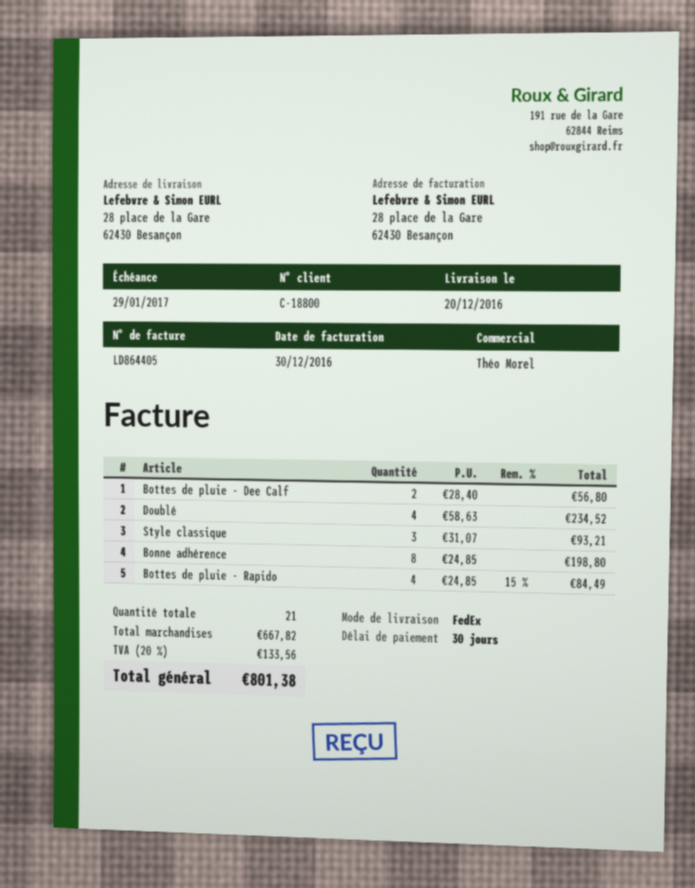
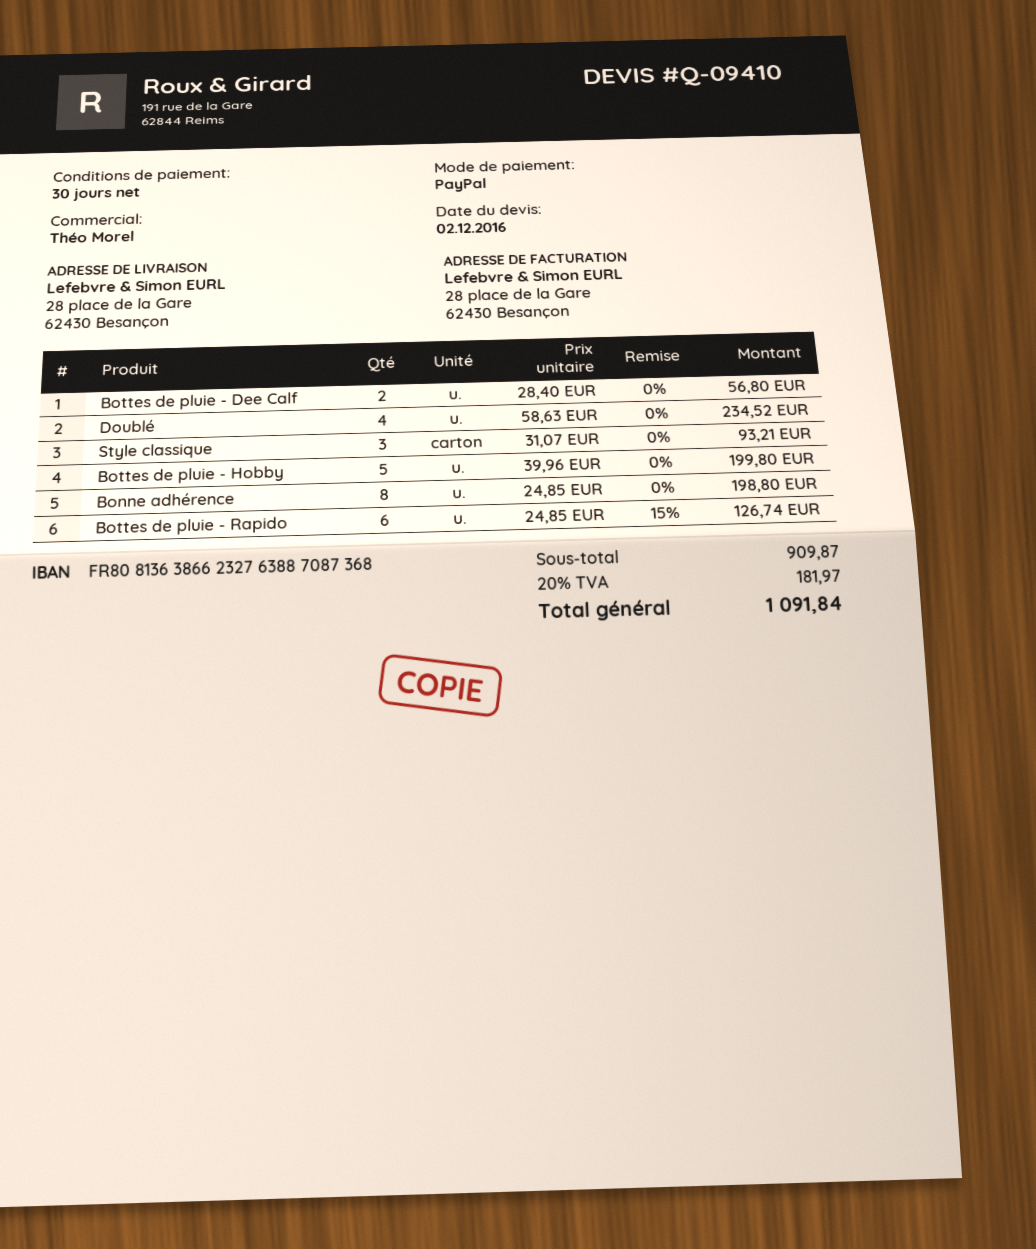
Bottes de pluie - Rapido: 4 x 24.85 - 15% = 84.49 -> 6 x 24.85 - 15% = 126.74
Bottes de pluie - Hobby: none -> 5 x 39.96 = 199.80
subtotal: 667.82 -> 909.87
tax: 20% = 133.56 -> 20% = 181.97
total: 801.38 -> 1091.84

